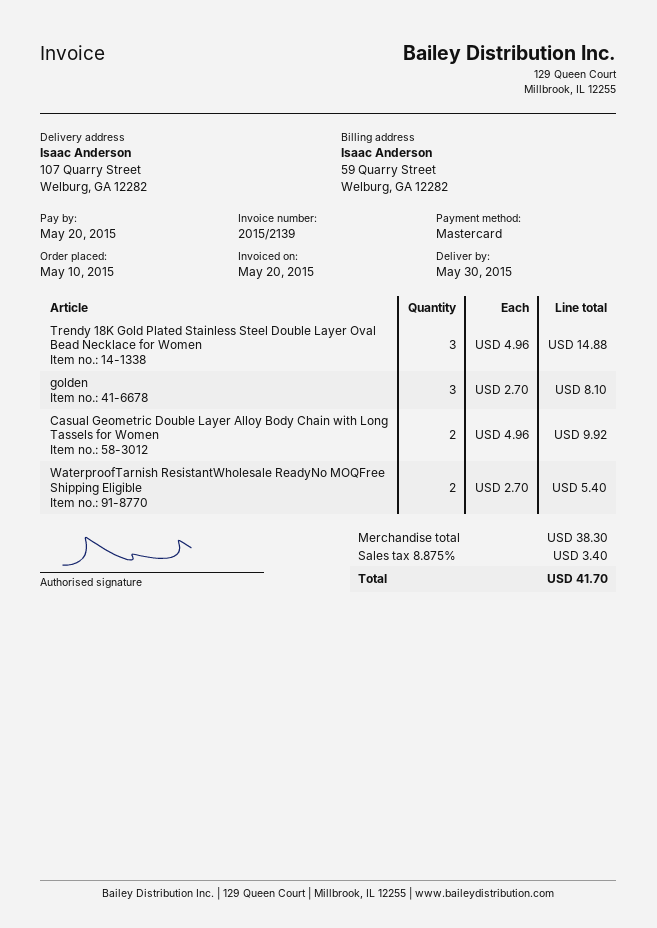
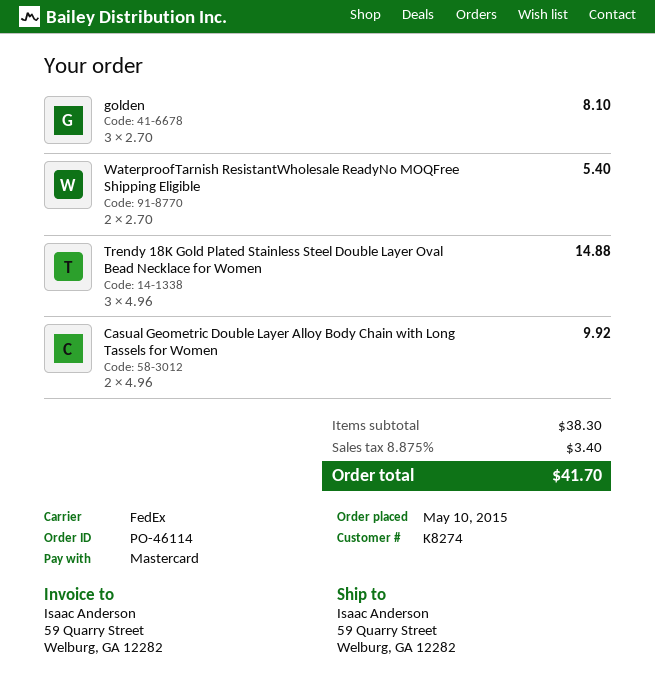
ship to: 107 Quarry Street, Welburg, GA 12282 -> 59 Quarry Street, Welburg, GA 12282

